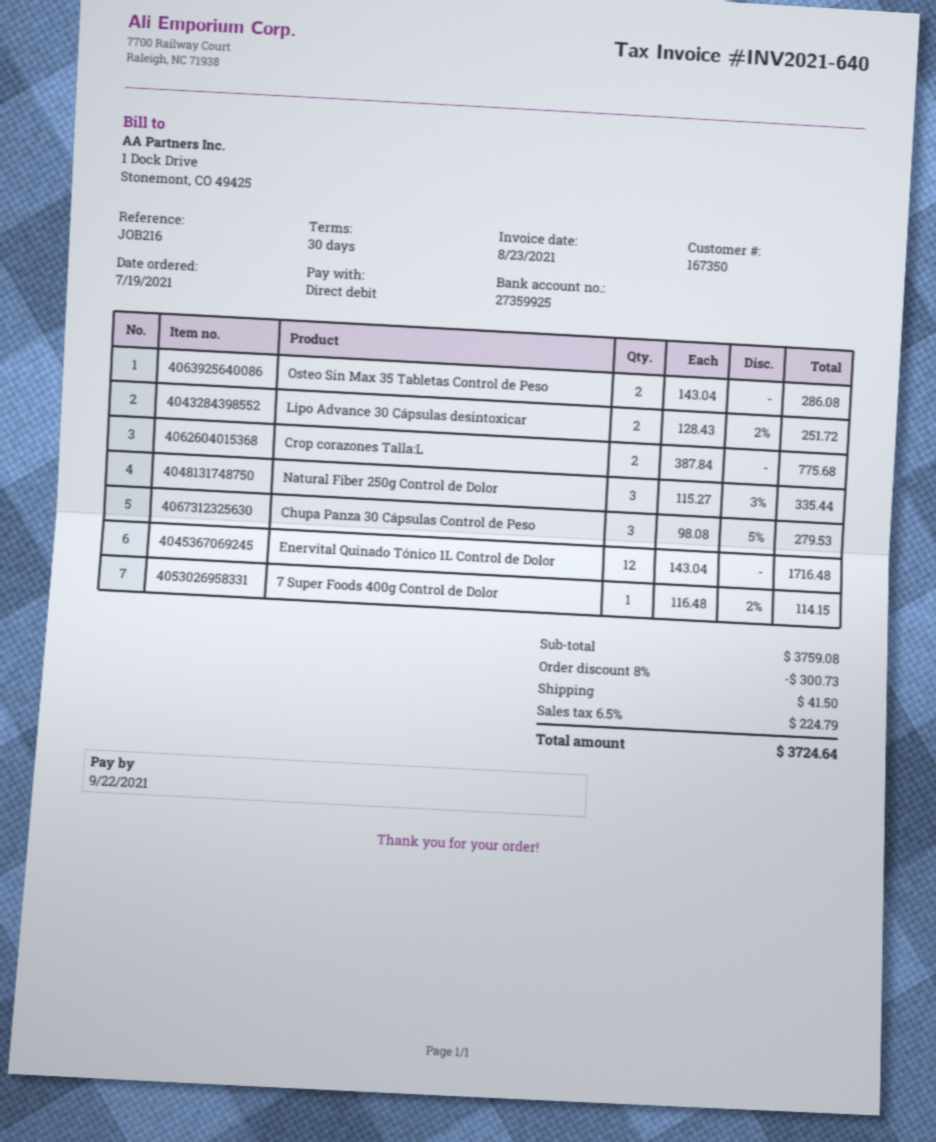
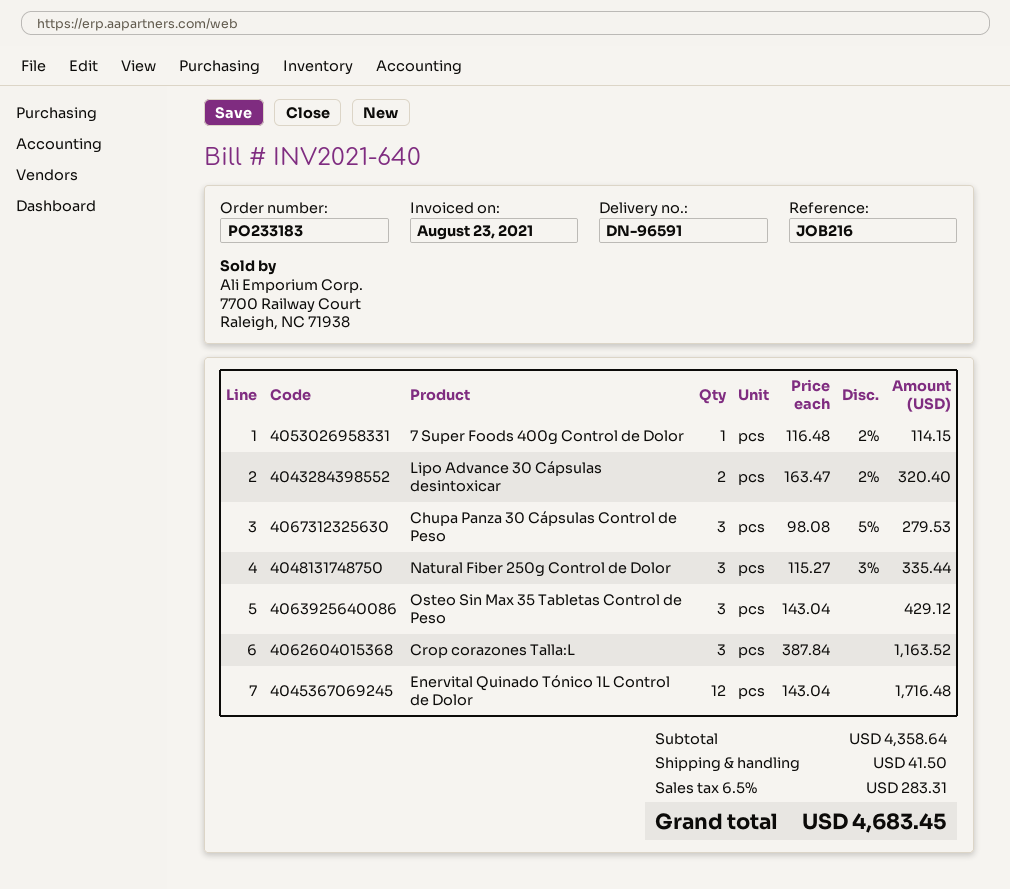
Osteo Sin Max 35 Tabletas Control de Peso: 2 x 143.04 = 286.08 -> 3 x 143.04 = 429.12
Lipo Advance 30 Cápsulas desintoxicar: 2 x 128.43 - 2% = 251.72 -> 2 x 163.47 - 2% = 320.40
Crop corazones Talla:L: 2 x 387.84 = 775.68 -> 3 x 387.84 = 1163.52
subtotal: 3759.08 -> 4358.64
discount: 8% = 300.73 -> none
tax: 6.5% = 224.79 -> 6.5% = 283.31
total: 3724.64 -> 4683.45

